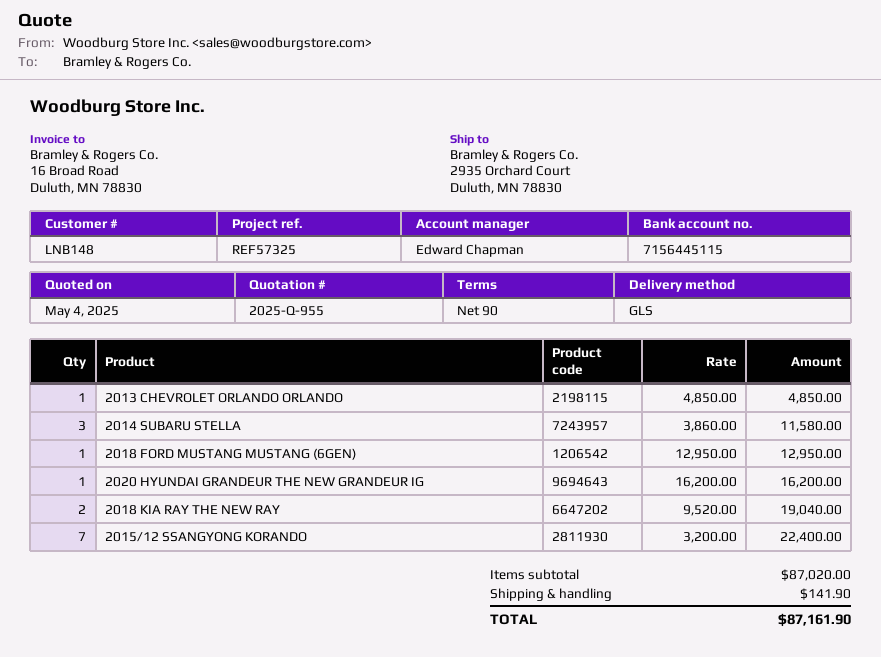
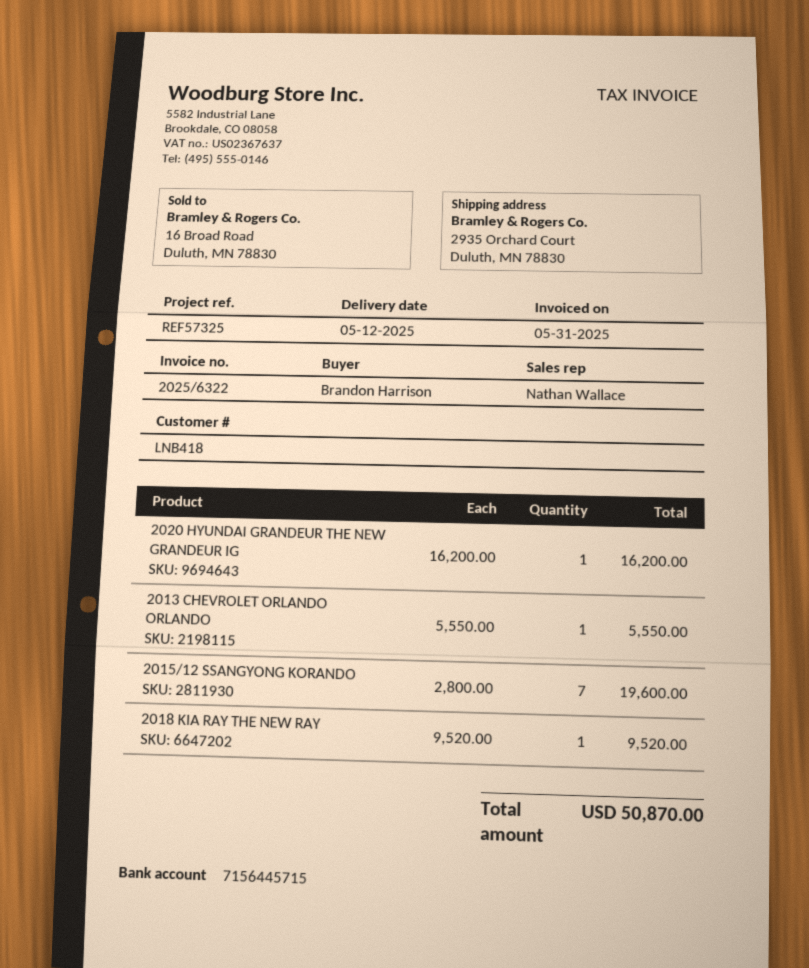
customer number: LNB148 -> LNB418
sales rep: Edward Chapman -> Nathan Wallace
bank account: 7156445115 -> 7156445715
2013 CHEVROLET ORLANDO ORLANDO: 1 x 4850.00 = 4850.00 -> 1 x 5550.00 = 5550.00
2014 SUBARU STELLA: 3 x 3860.00 = 11580.00 -> none
2018 FORD MUSTANG MUSTANG (6GEN): 1 x 12950.00 = 12950.00 -> none
2018 KIA RAY THE NEW RAY: 2 x 9520.00 = 19040.00 -> 1 x 9520.00 = 9520.00
2015/12 SSANGYONG KORANDO: 7 x 3200.00 = 22400.00 -> 7 x 2800.00 = 19600.00
shipping: 141.90 -> none
total: 87161.90 -> 50870.00

